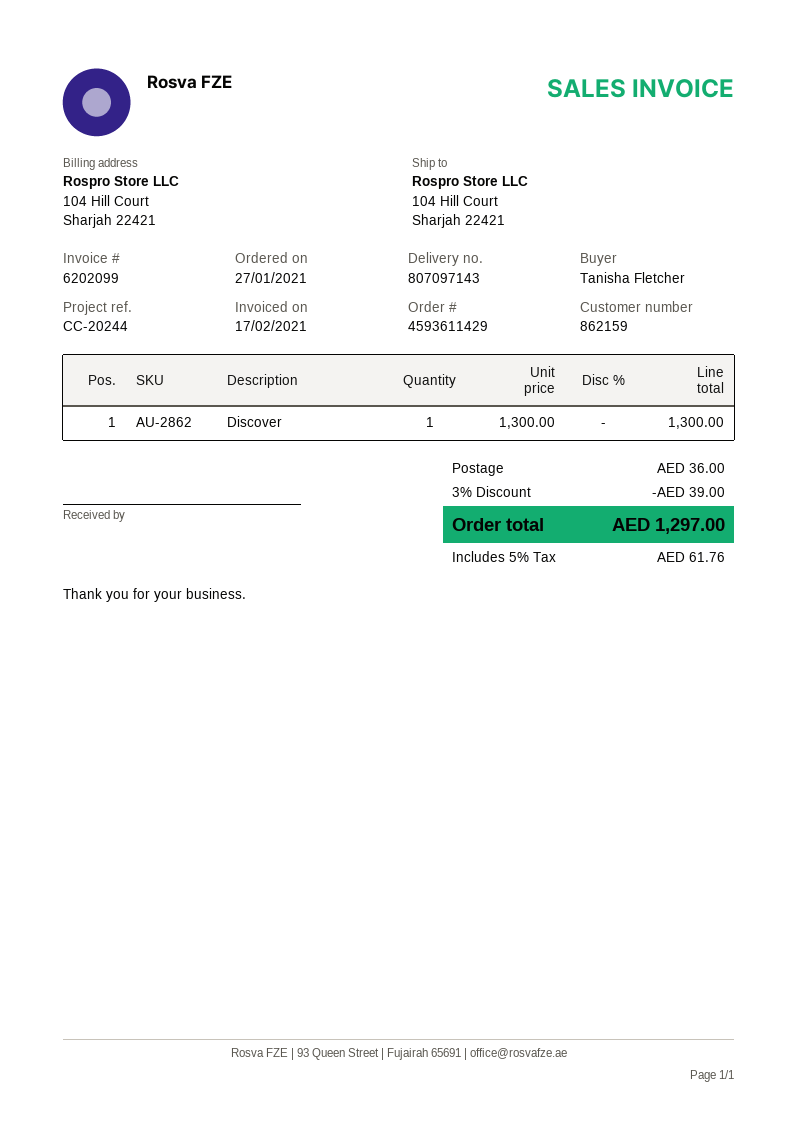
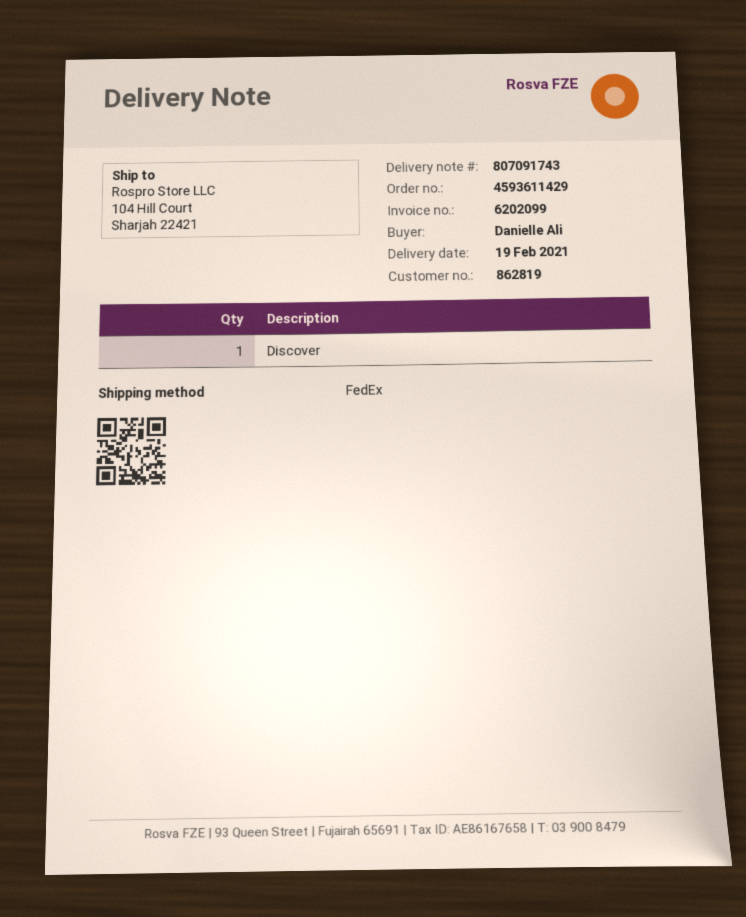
delivery note number: 807097143 -> 807091743
customer number: 862159 -> 862819
ordered by: Tanisha Fletcher -> Danielle Ali

